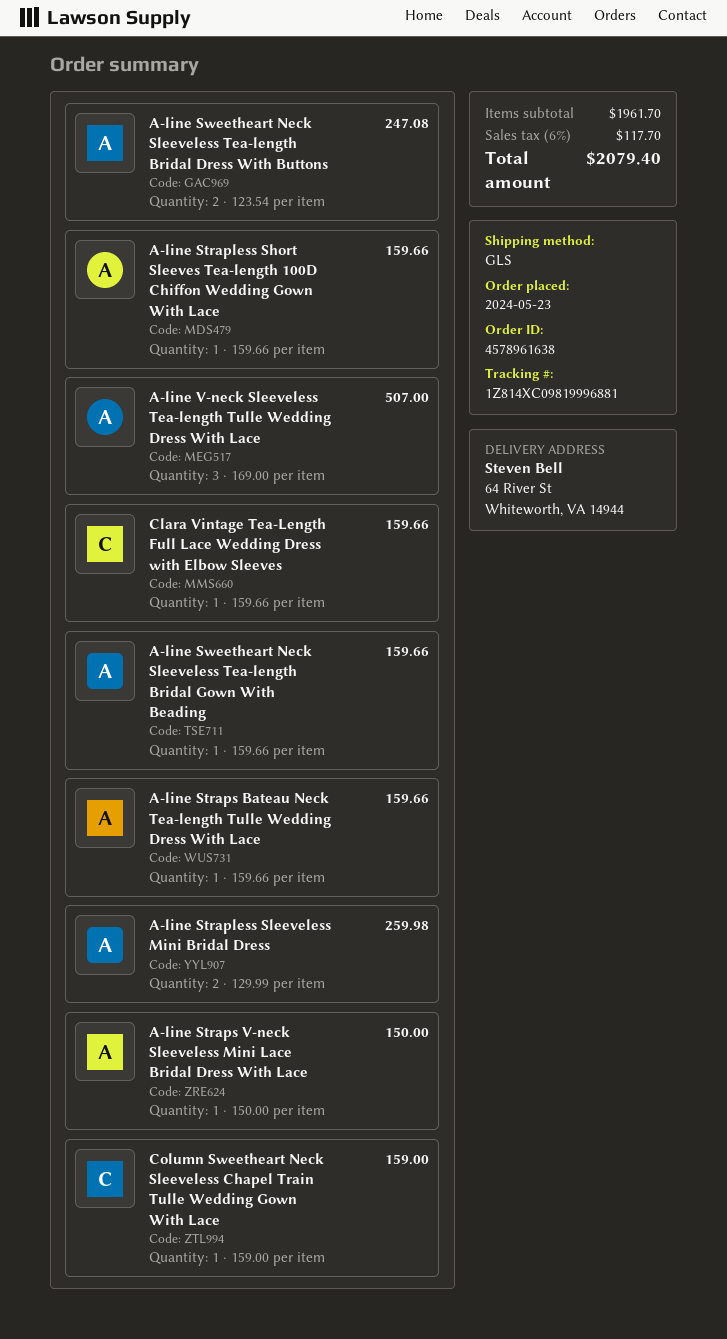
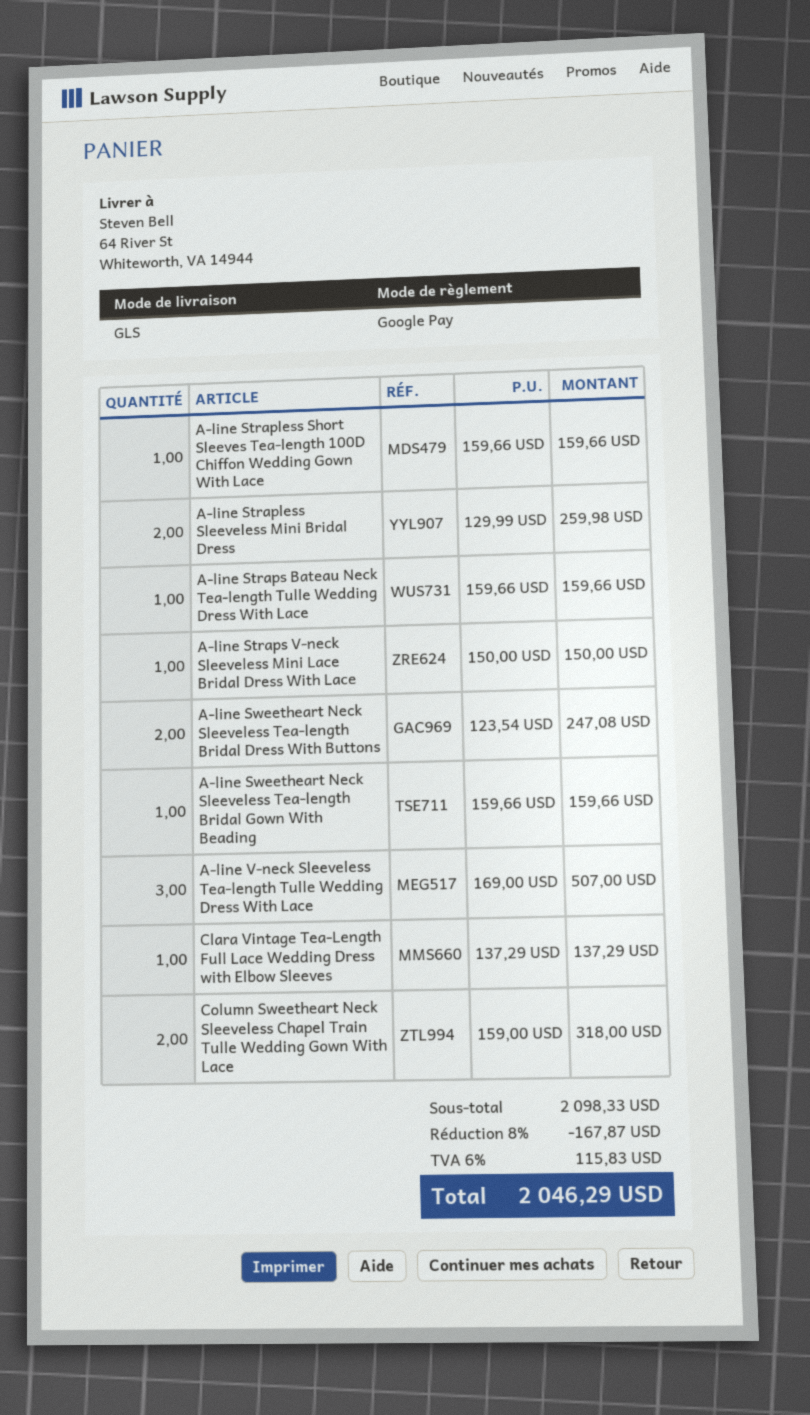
Clara Vintage Tea-Length Full Lace Wedding Dress with Elbow Sleeves: 1 x 159.66 = 159.66 -> 1 x 137.29 = 137.29
Column Sweetheart Neck Sleeveless Chapel Train Tulle Wedding Gown With Lace: 1 x 159.00 = 159.00 -> 2 x 159.00 = 318.00
subtotal: 1961.70 -> 2098.33
discount: none -> 8% = 167.87
tax: 6% = 117.70 -> 6% = 115.83
total: 2079.40 -> 2046.29

